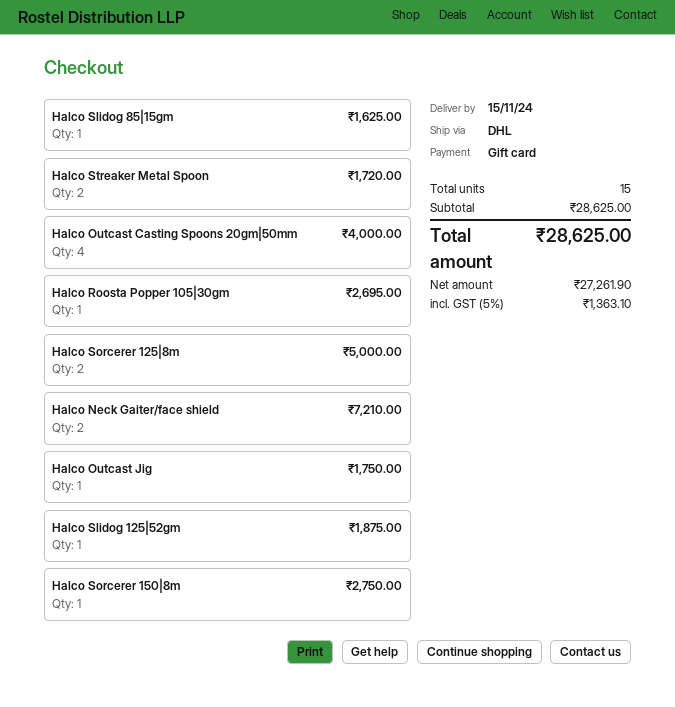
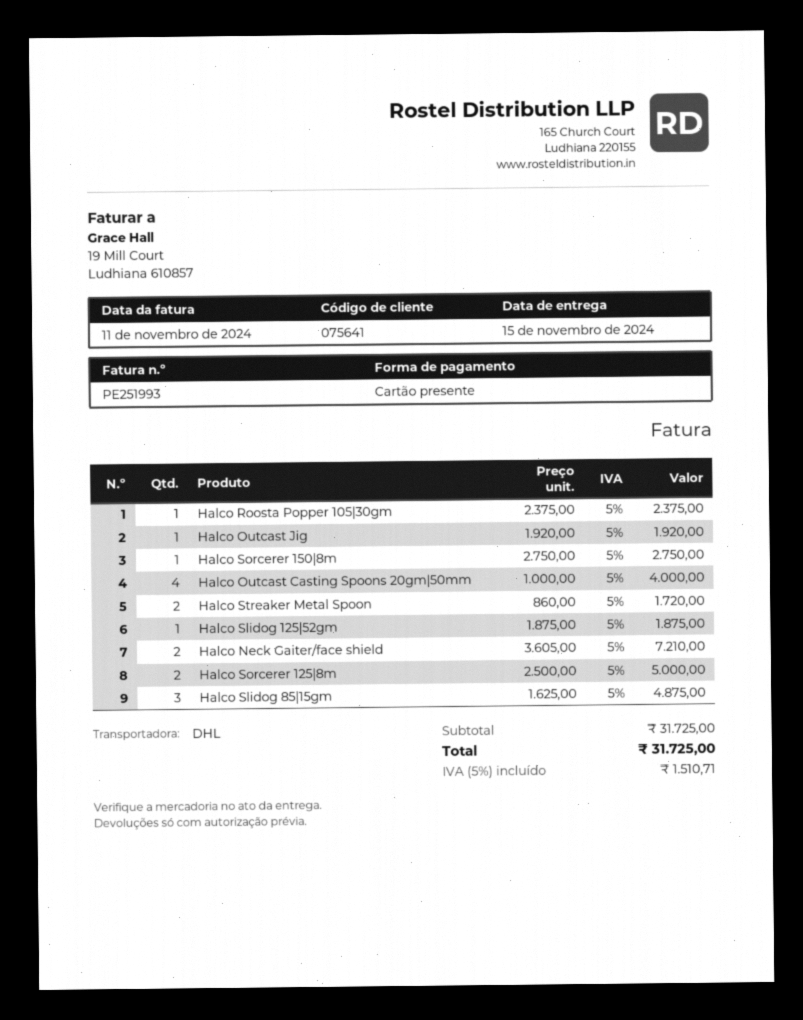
Halco Slidog 85|15gm: 1 for 1625.00 -> 3 for 4875.00
Halco Roosta Popper 105|30gm: 1 for 2695.00 -> 1 for 2375.00
Halco Outcast Jig: 1 for 1750.00 -> 1 for 1920.00
subtotal: 28625.00 -> 31725.00
tax: 5% = 1363.10 -> 5% = 1510.71
total: 28625.00 -> 31725.00

